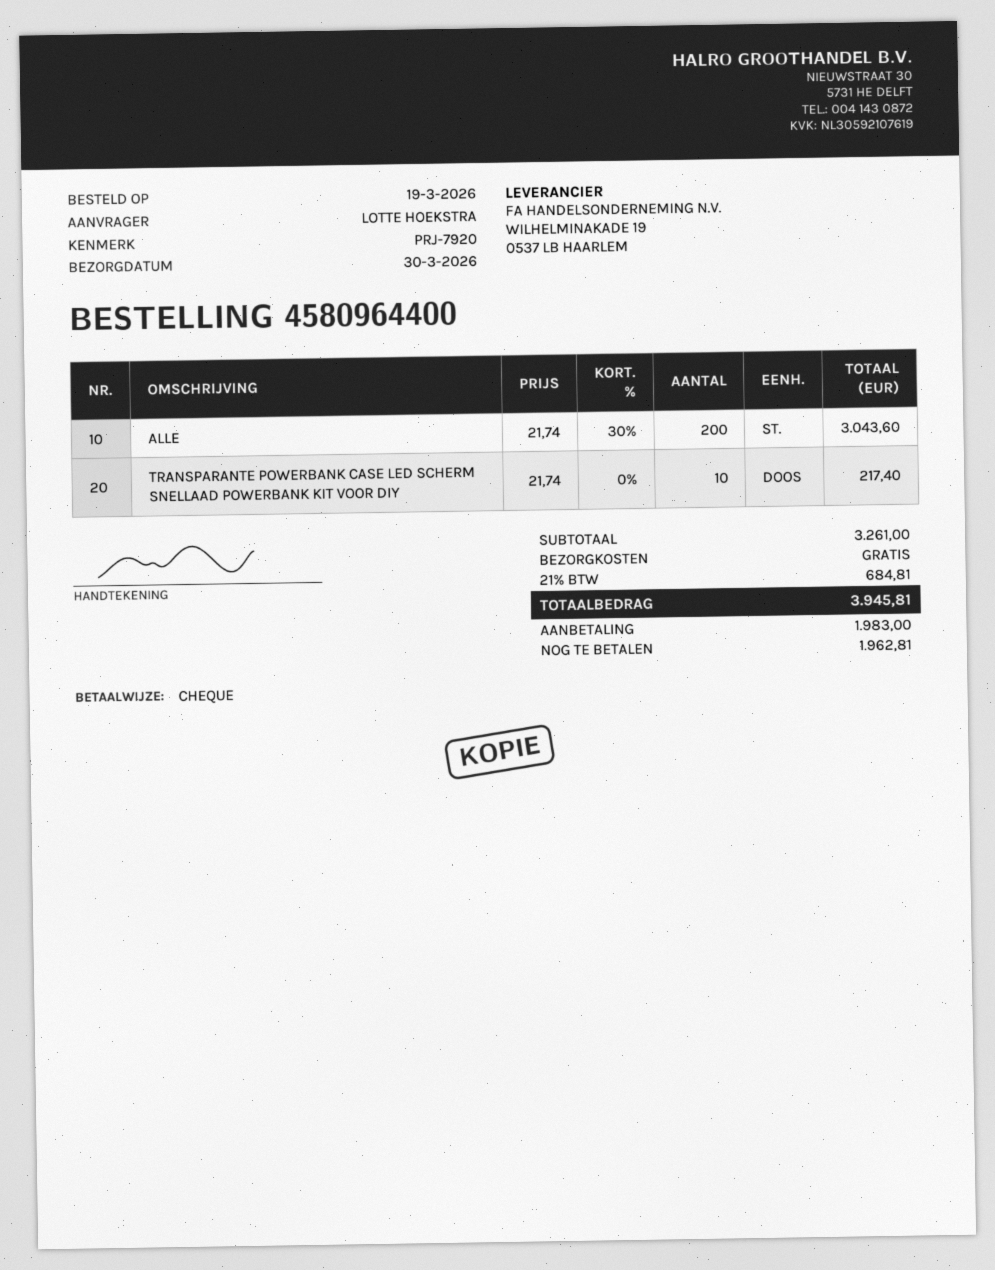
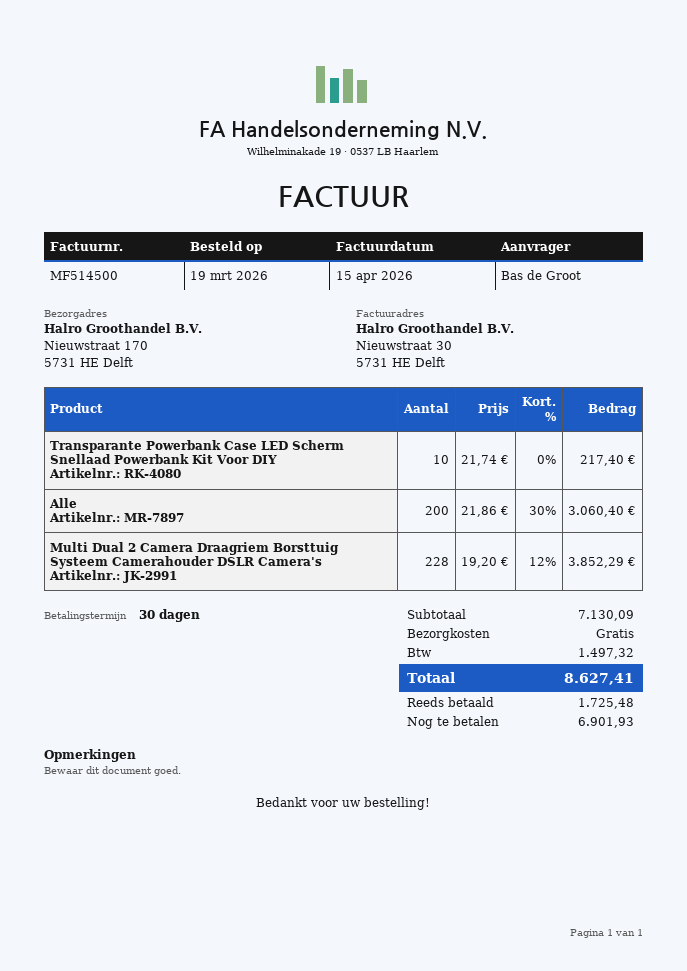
ordered by: LOTTE HOEKSTRA -> Bas de Groot
ALLE: 200 x 21.74 - 30% = 3043.60 -> 200 x 21.86 - 30% = 3060.40
Multi Dual 2 Camera Draagriem Borsttuig Systeem Camerahouder DSLR Camera's: none -> 228 x 19.20 - 12% = 3852.29
subtotal: 3261.00 -> 7130.09
tax: 684.81 -> 1497.32
total: 3945.81 -> 8627.41
deposit: 1983.00 -> 1725.48
balance: 1962.81 -> 6901.93

